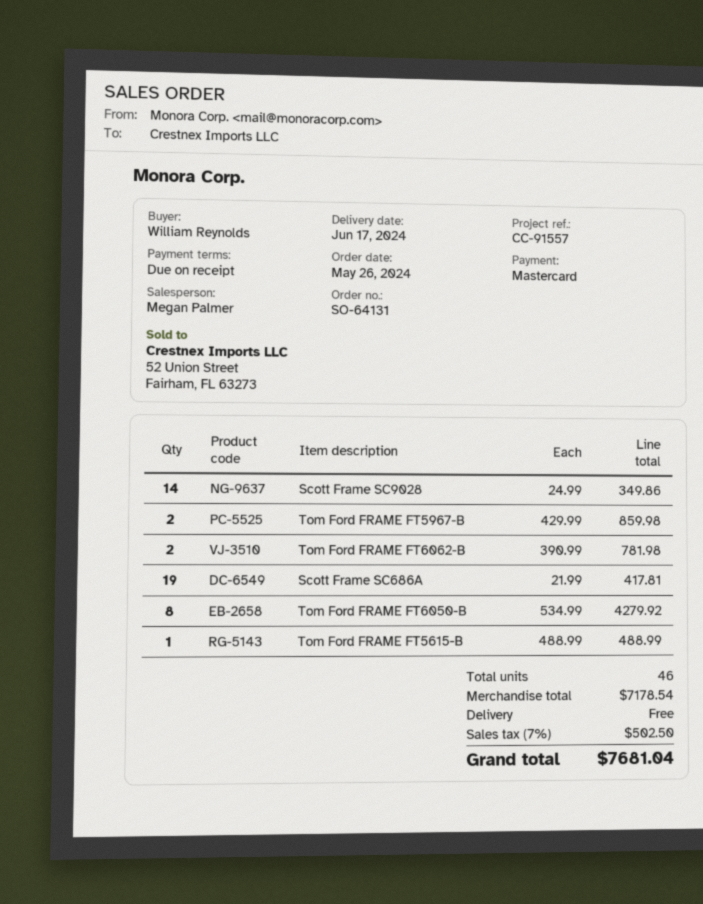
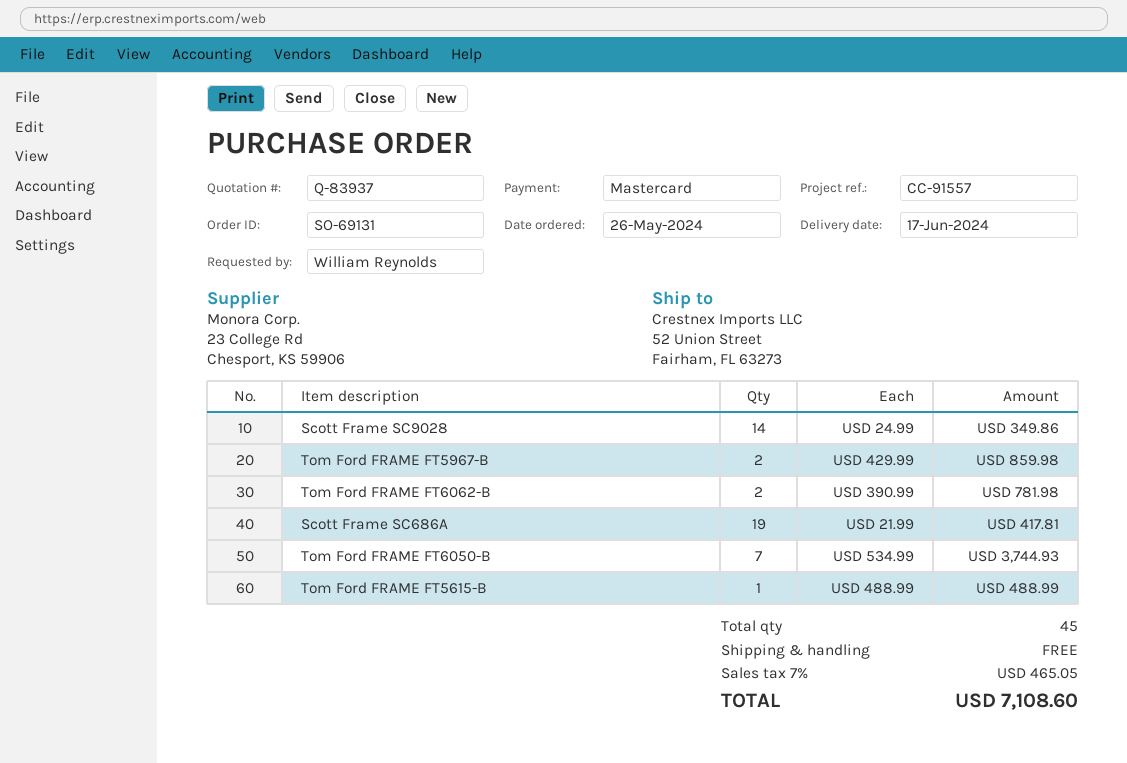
order number: SO-64131 -> SO-69131
Tom Ford FRAME FT6050-B: 8 x 534.99 = 4279.92 -> 7 x 534.99 = 3744.93
total quantity: 46 -> 45
tax: 7% = 502.50 -> 7% = 465.05
total: 7681.04 -> 7108.60

